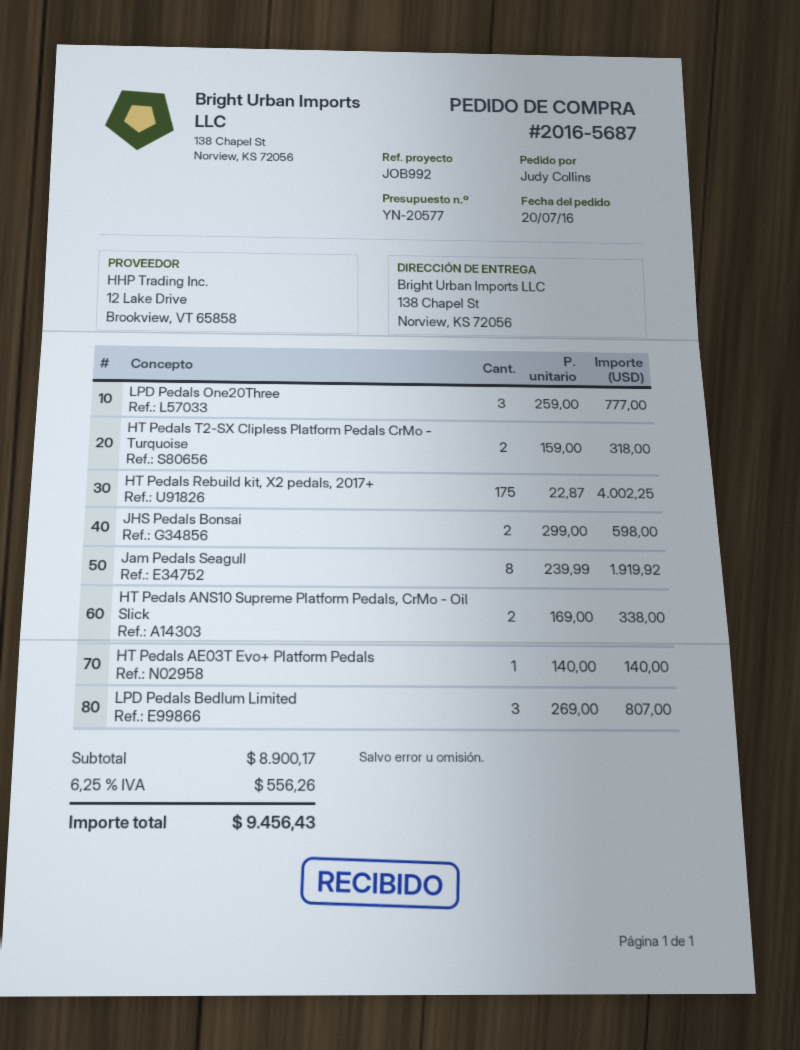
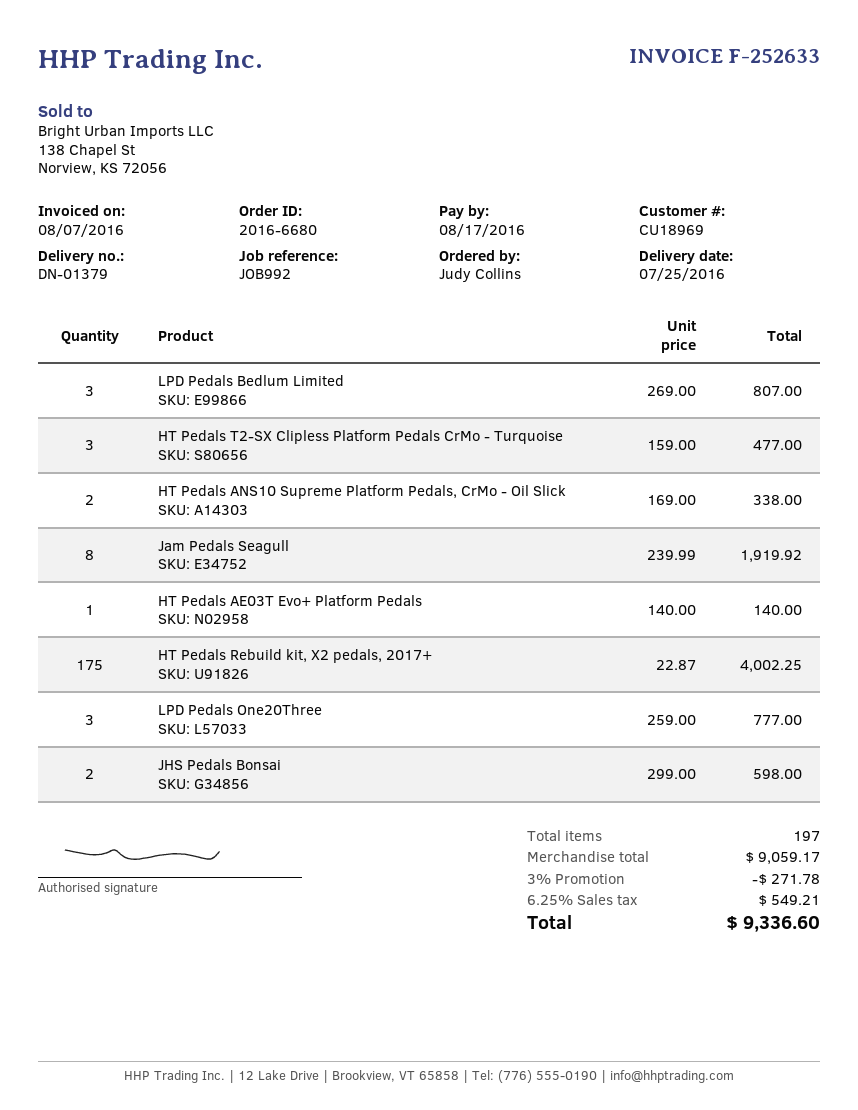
order number: 2016-5687 -> 2016-6680
HT Pedals T2-SX Clipless Platform Pedals CrMo - Turquoise: 2 x 159.00 = 318.00 -> 3 x 159.00 = 477.00
subtotal: 8900.17 -> 9059.17
discount: none -> 3% = 271.78
tax: 6.25% = 556.26 -> 6.25% = 549.21
total: 9456.43 -> 9336.60

